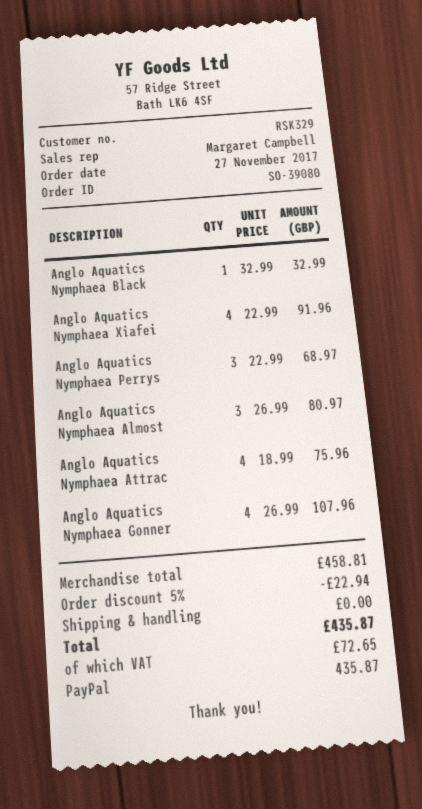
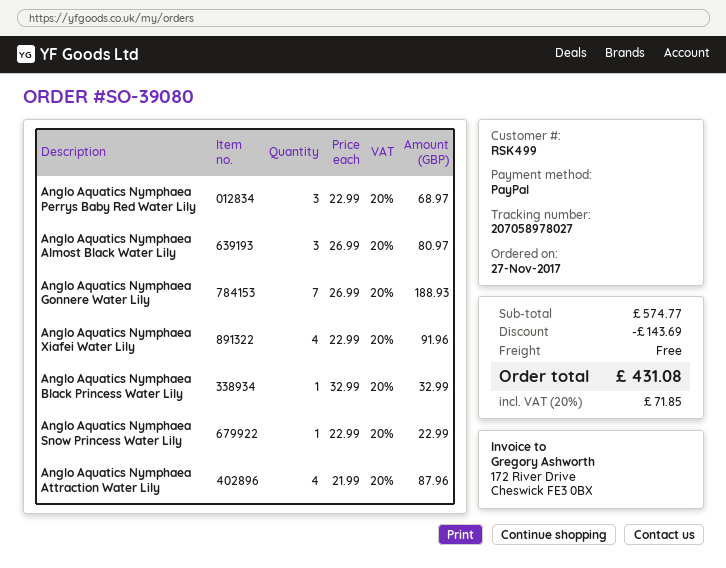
customer number: RSK329 -> RSK499
Anglo Aquatics Nymphaea Attrac: 4 x 18.99 = 75.96 -> 4 x 21.99 = 87.96
Anglo Aquatics Nymphaea Gonner: 4 x 26.99 = 107.96 -> 7 x 26.99 = 188.93
Anglo Aquatics Nymphaea Snow Princess Water Lily: none -> 1 x 22.99 = 22.99
subtotal: 458.81 -> 574.77
discount: 22.94 -> 143.69
tax: 72.65 -> 71.85
total: 435.87 -> 431.08

